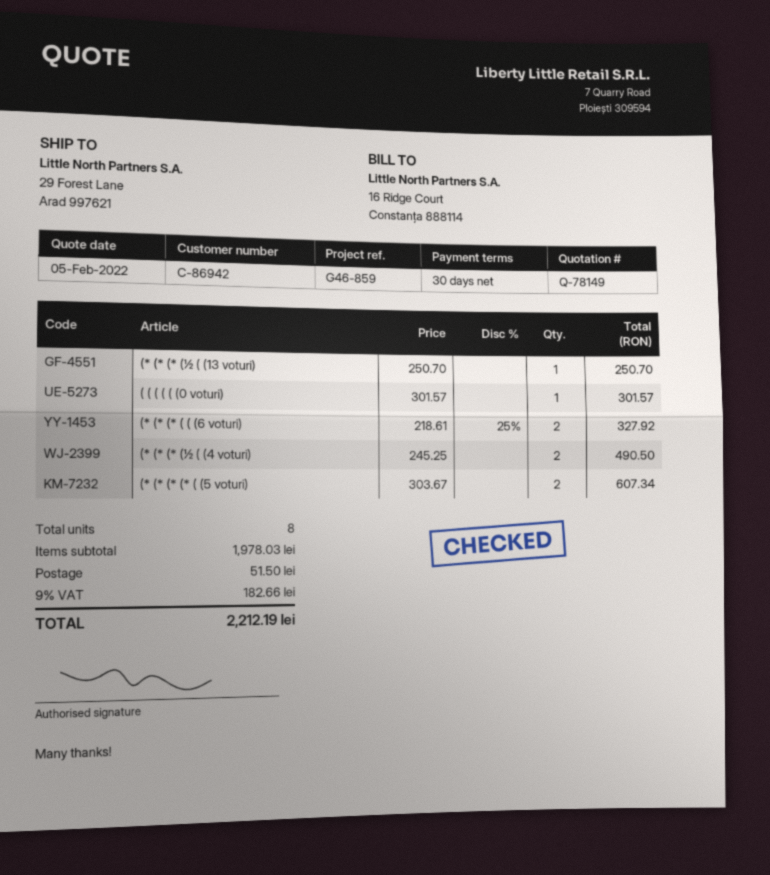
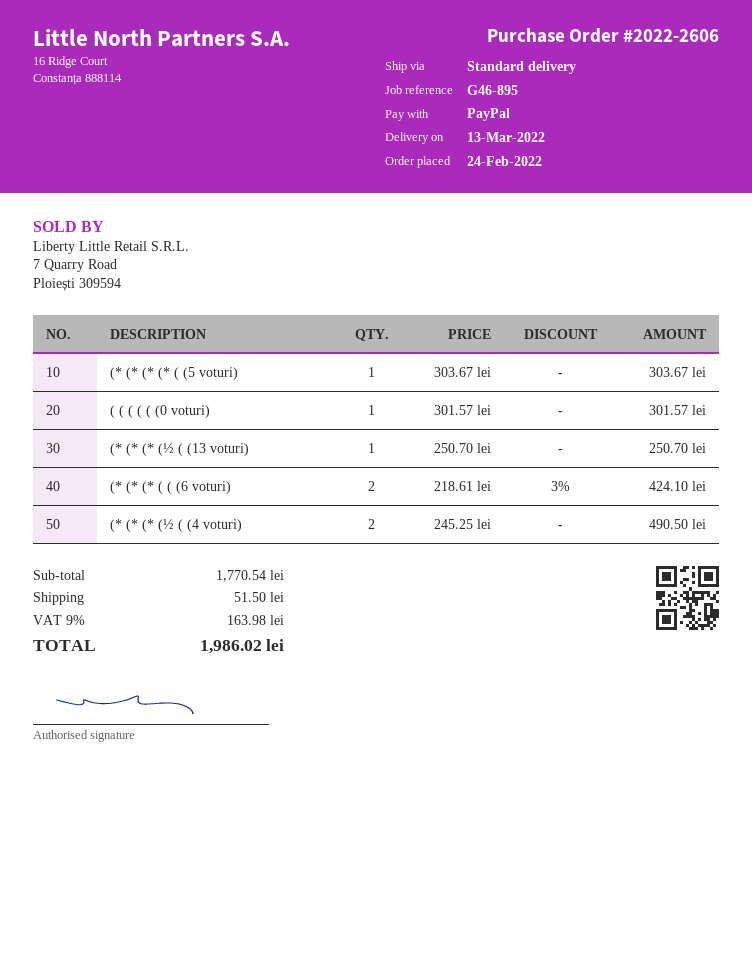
reference: G46-859 -> G46-895
(* (* (* ( ( (6 voturi): 2 x 218.61 - 25% = 327.92 -> 2 x 218.61 - 3% = 424.10
(* (* (* (* ( (5 voturi): 2 x 303.67 = 607.34 -> 1 x 303.67 = 303.67
subtotal: 1978.03 -> 1770.54
tax: 9% = 182.66 -> 9% = 163.98
total: 2212.19 -> 1986.02

